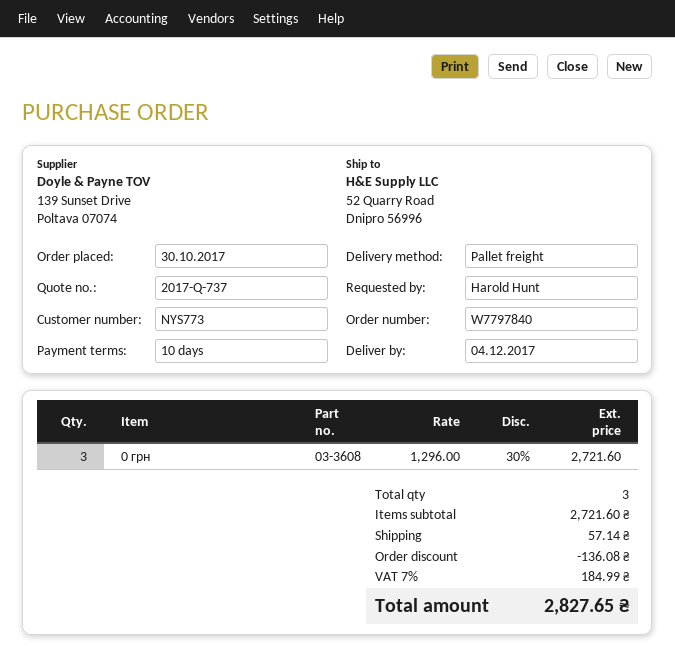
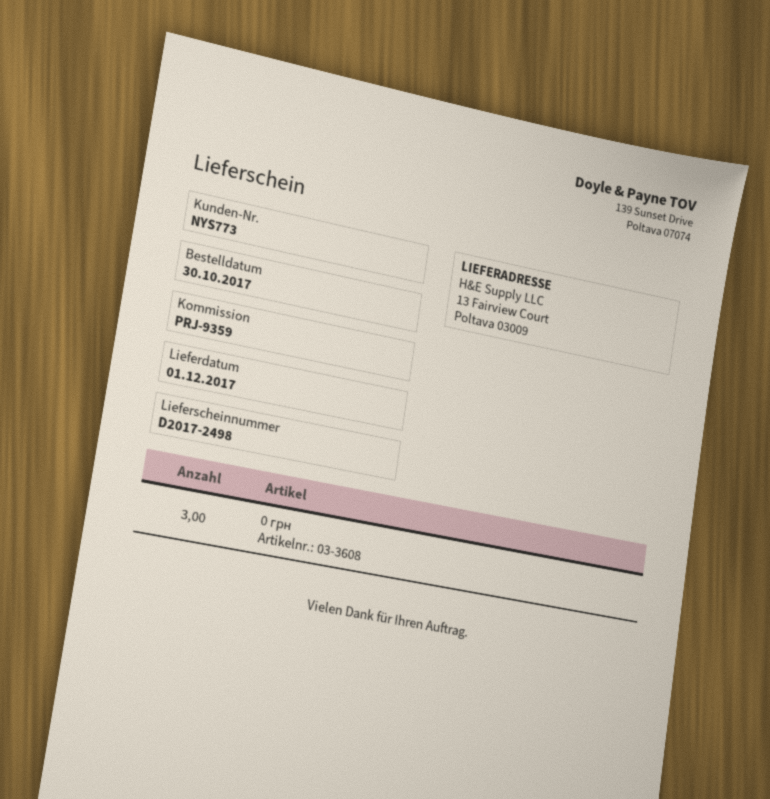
delivery date: 2017-12-04 -> 2017-12-01
ship to: 52 Quarry Road, Dnipro 56996 -> 13 Fairview Court, Poltava 03009

